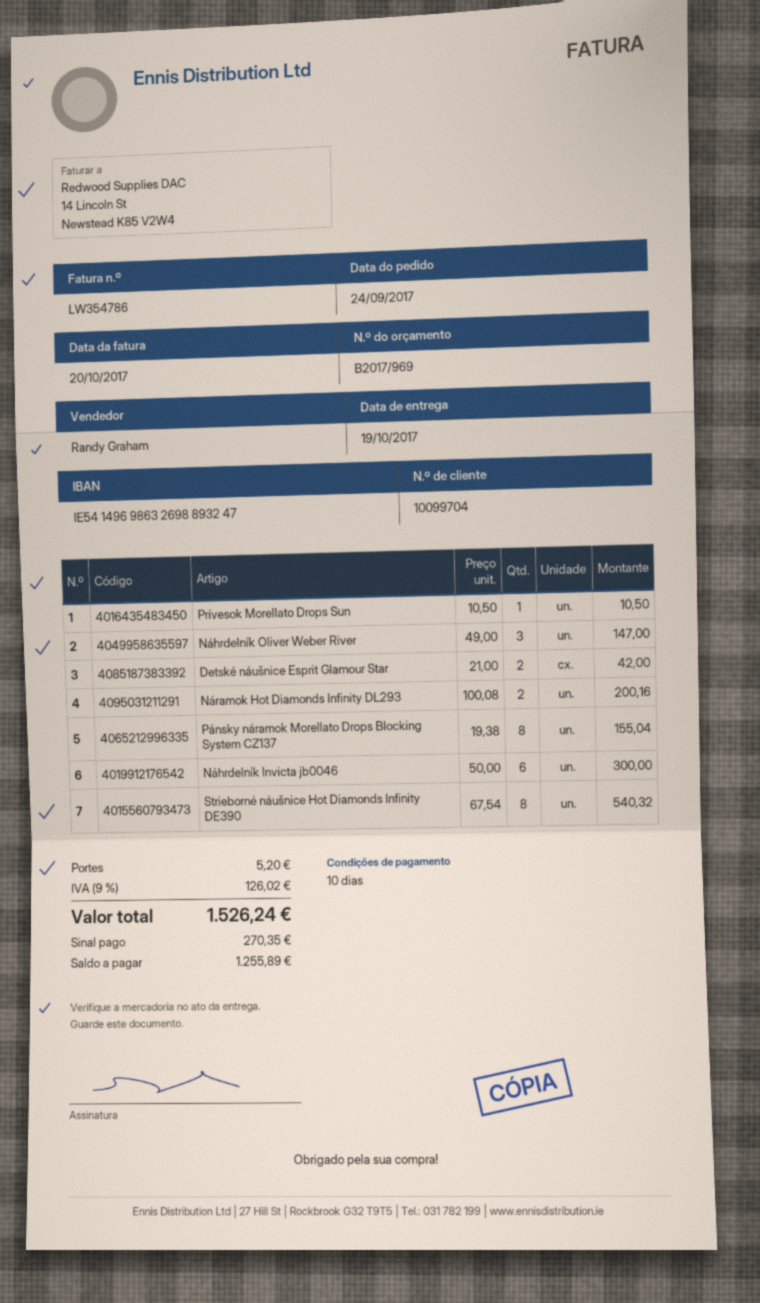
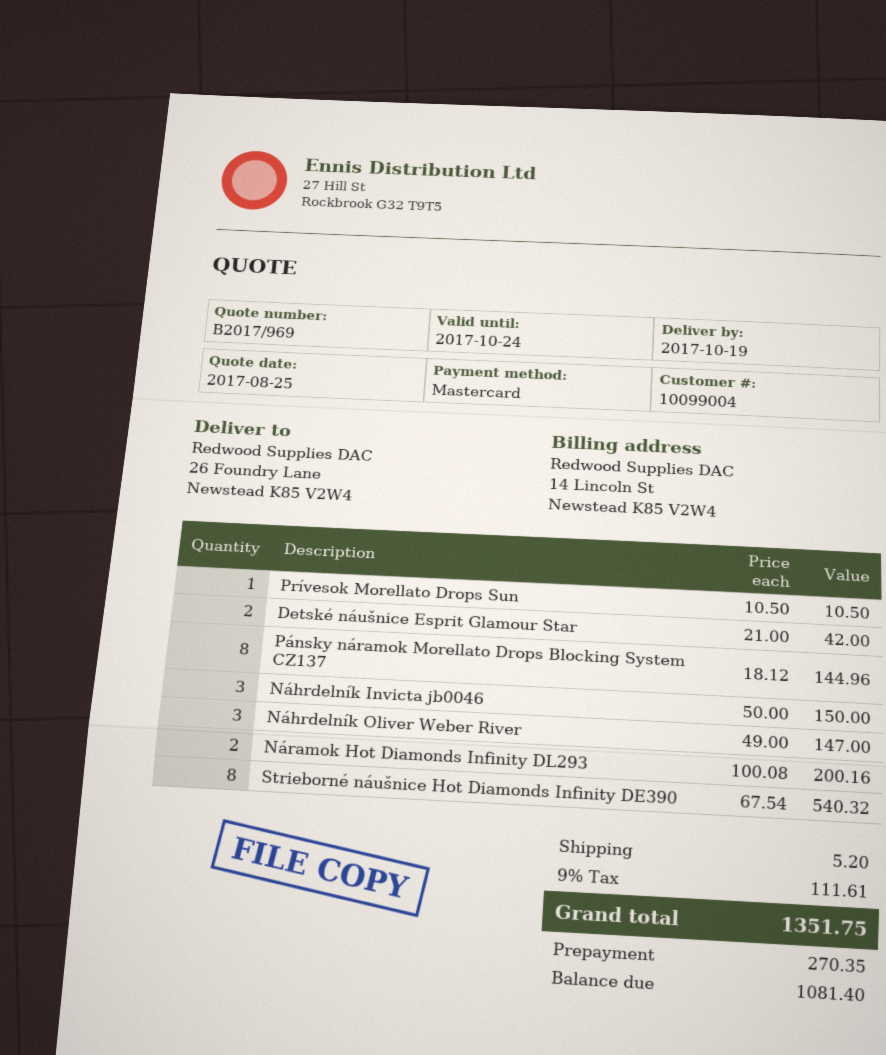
customer number: 10099704 -> 10099004
Pánsky náramok Morellato Drops Blocking System CZ137: 8 x 19.38 = 155.04 -> 8 x 18.12 = 144.96
Náhrdelník Invicta jb0046: 6 x 50.00 = 300.00 -> 3 x 50.00 = 150.00
tax: 9% = 126.02 -> 9% = 111.61
total: 1526.24 -> 1351.75
balance: 1255.89 -> 1081.40

